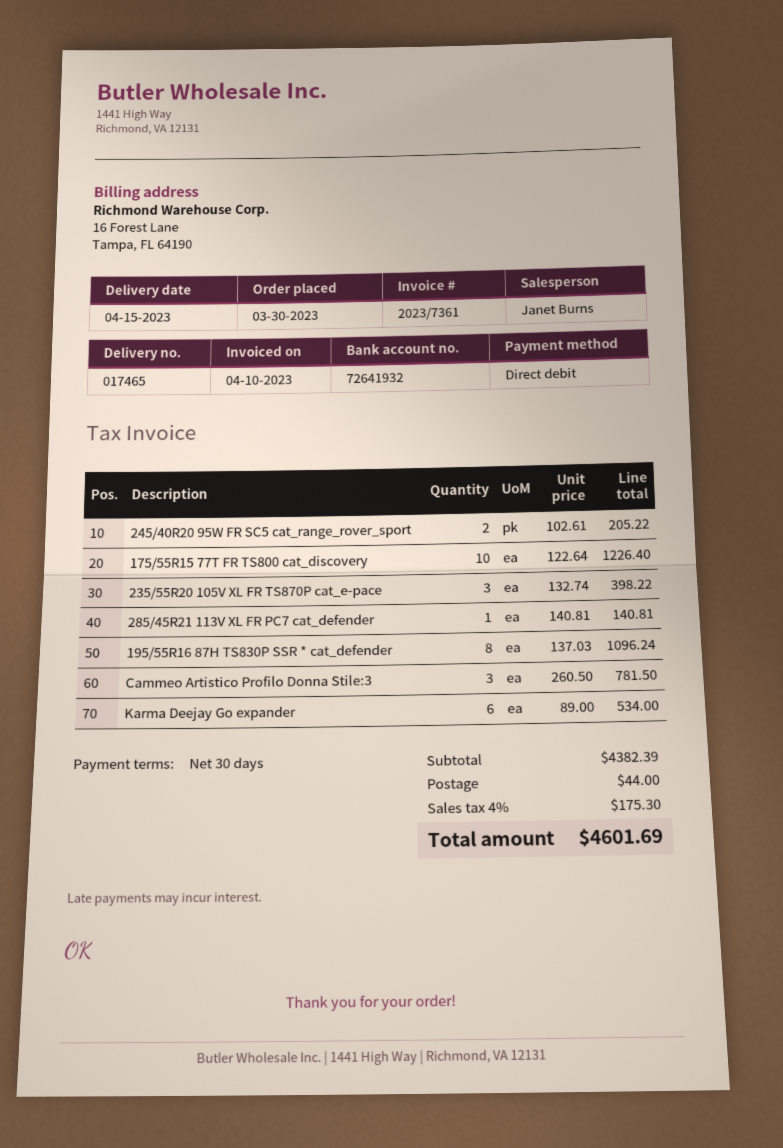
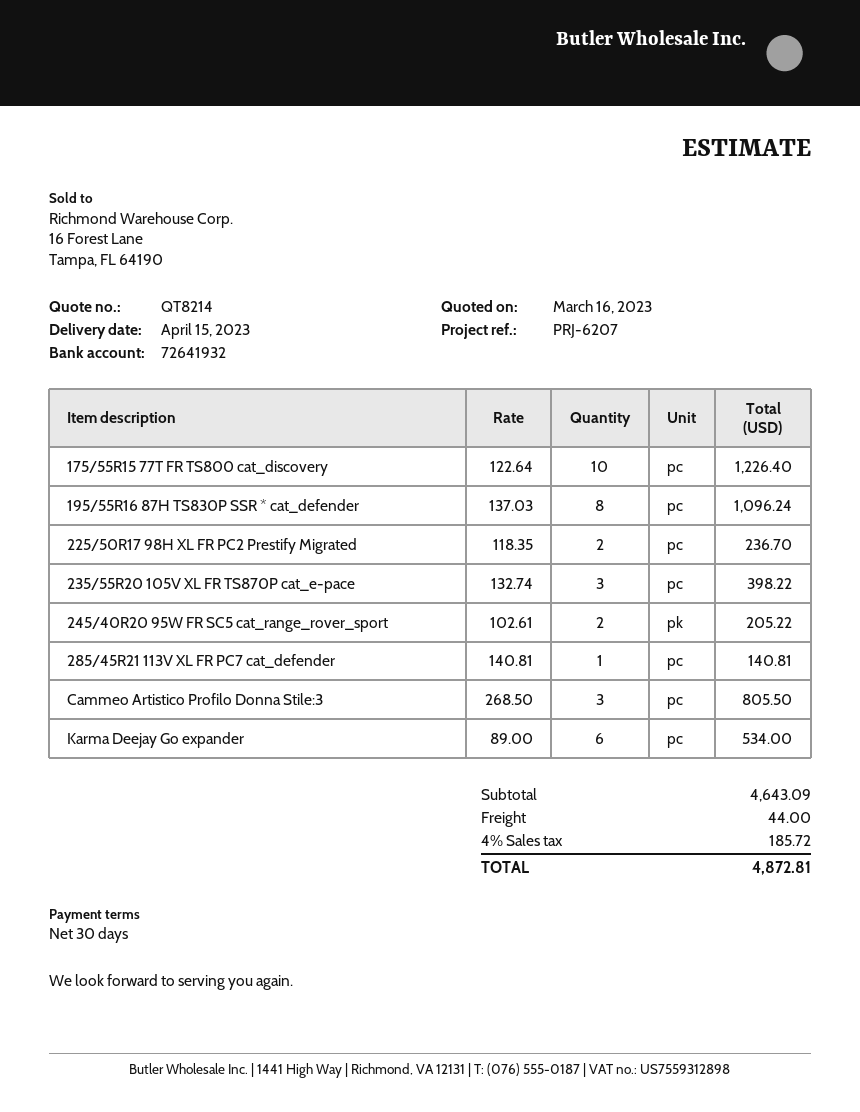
Cammeo Artistico Profilo Donna Stile:3: 3 x 260.50 = 781.50 -> 3 x 268.50 = 805.50
225/50R17 98H XL FR PC2 Prestify Migrated: none -> 2 x 118.35 = 236.70
subtotal: 4382.39 -> 4643.09
tax: 4% = 175.30 -> 4% = 185.72
total: 4601.69 -> 4872.81

